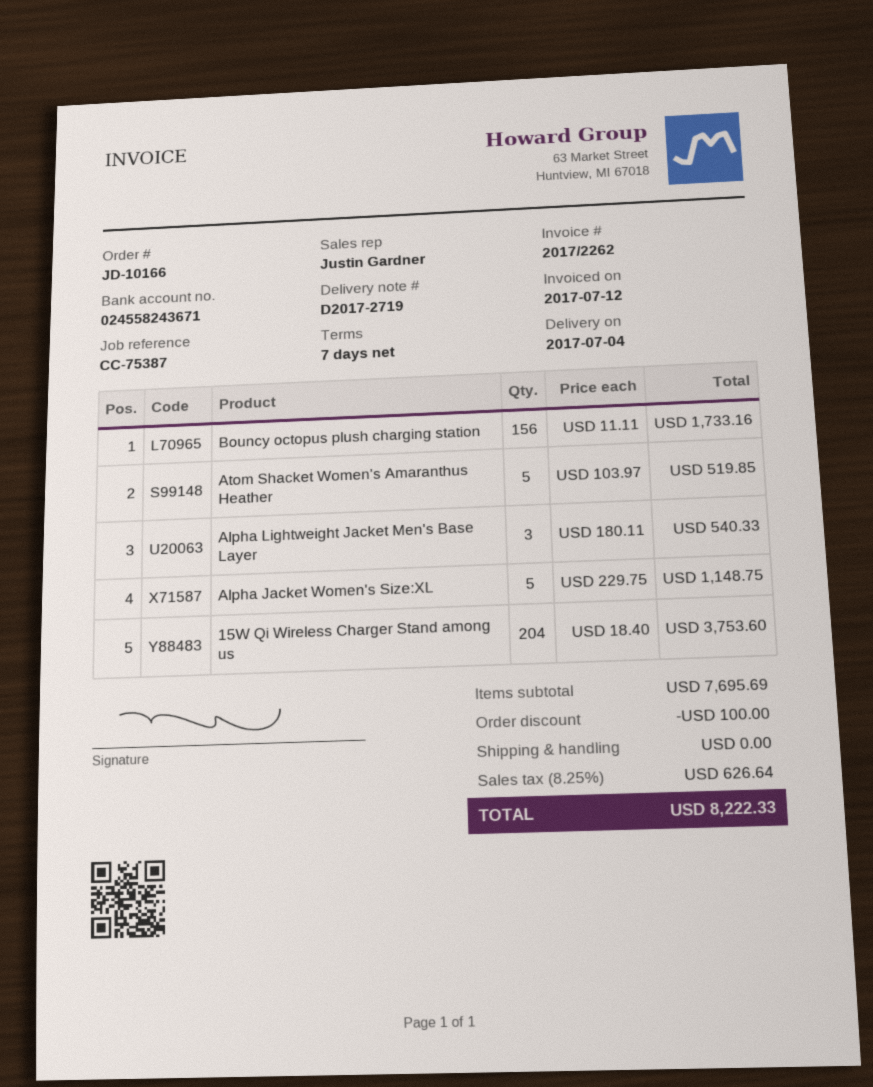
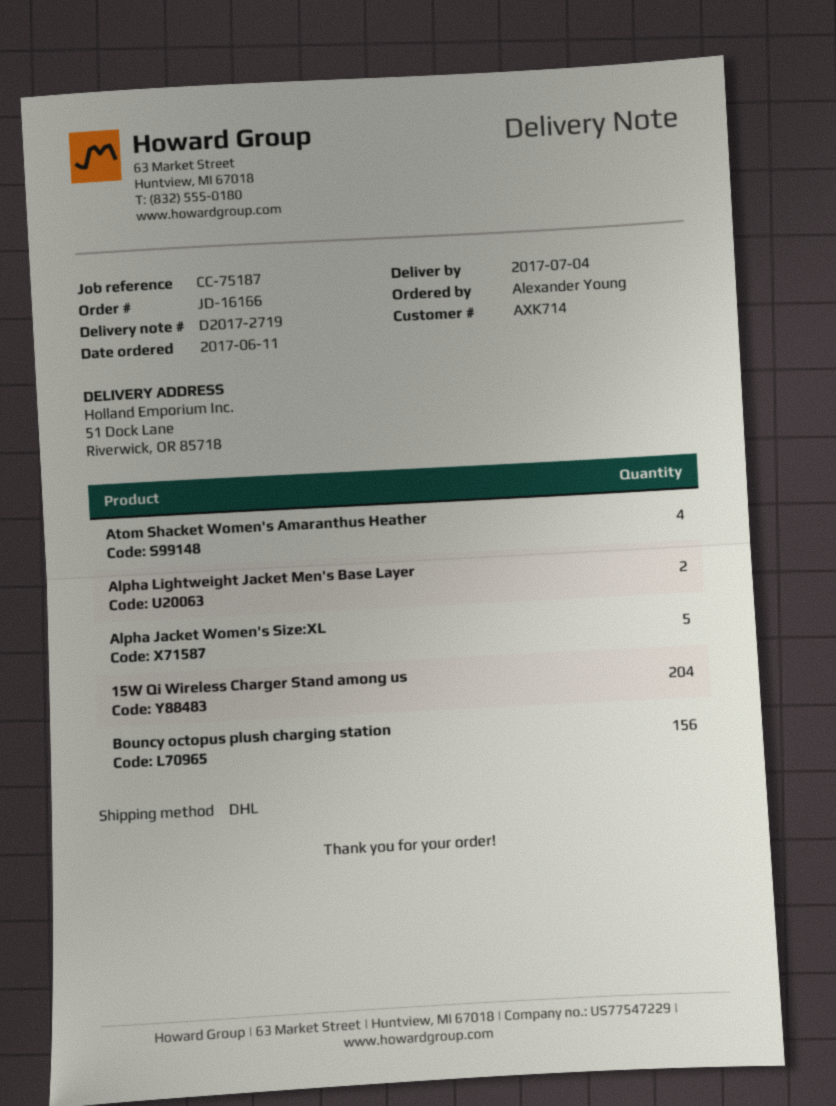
order number: JD-10166 -> JD-16166
reference: CC-75387 -> CC-75187
Atom Shacket Women's Amaranthus Heather: 5 -> 4
Alpha Lightweight Jacket Men's Base Layer: 3 -> 2

